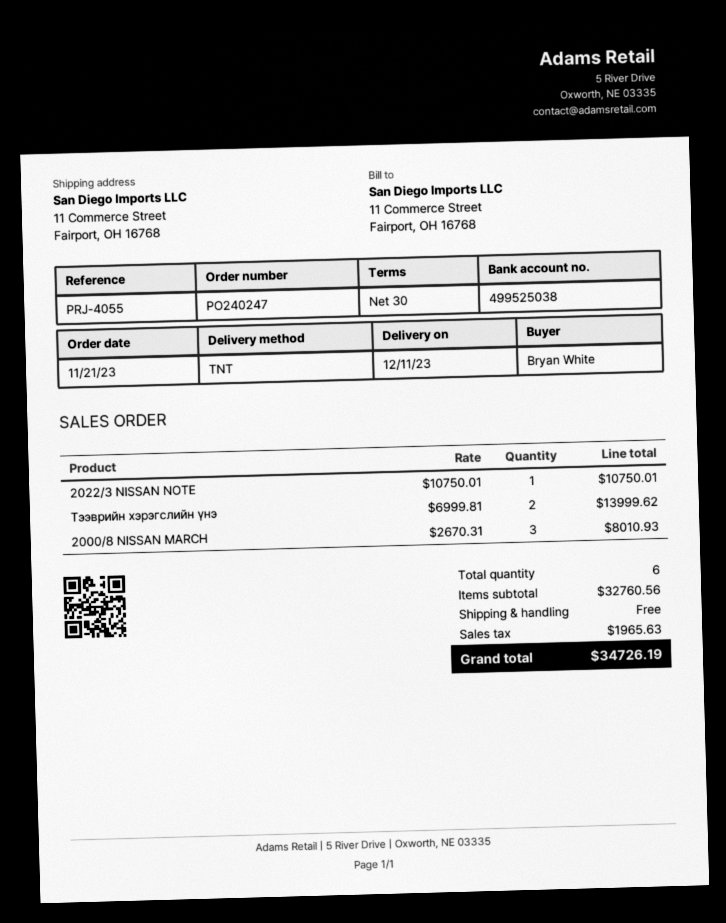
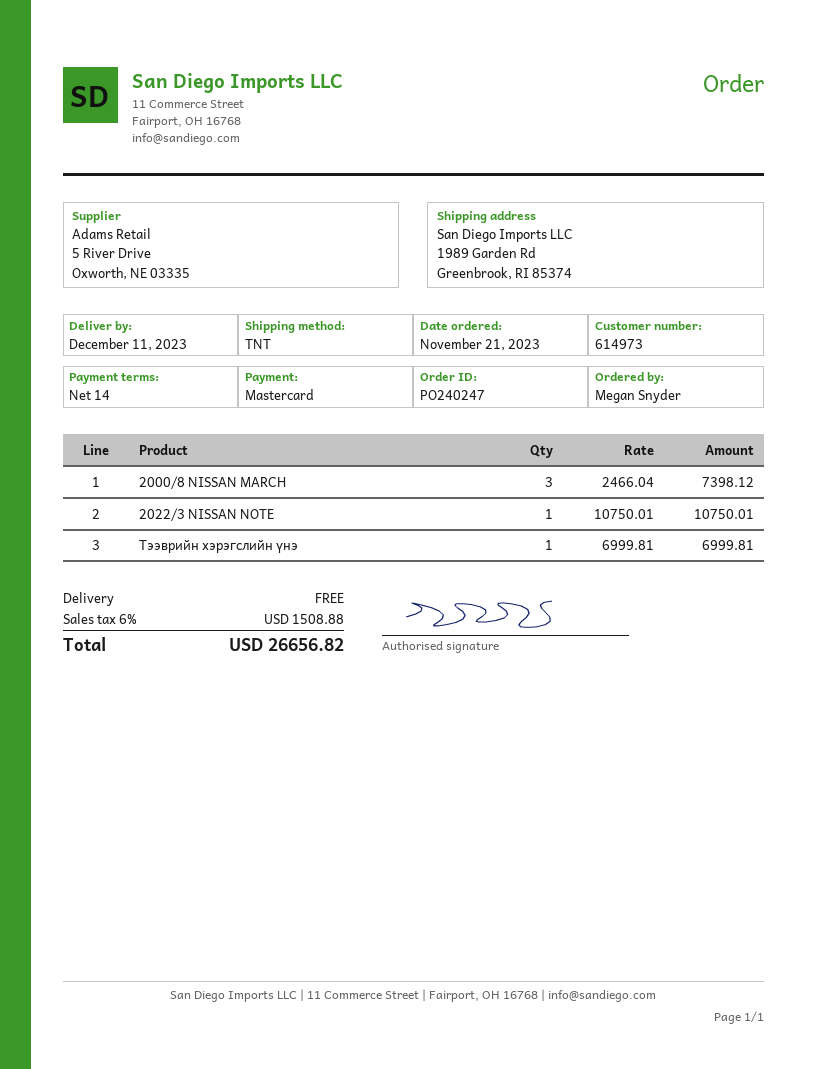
payment terms: 30 days -> 14 days
ordered by: Bryan White -> Megan Snyder
ship to: 11 Commerce Street, Fairport, OH 16768 -> 1989 Garden Rd, Greenbrook, RI 85374
Тээврийн хэрэгслийн үнэ: 2 x 6999.81 = 13999.62 -> 1 x 6999.81 = 6999.81
2000/8 NISSAN MARCH: 3 x 2670.31 = 8010.93 -> 3 x 2466.04 = 7398.12
tax: 1965.63 -> 1508.88
total: 34726.19 -> 26656.82

